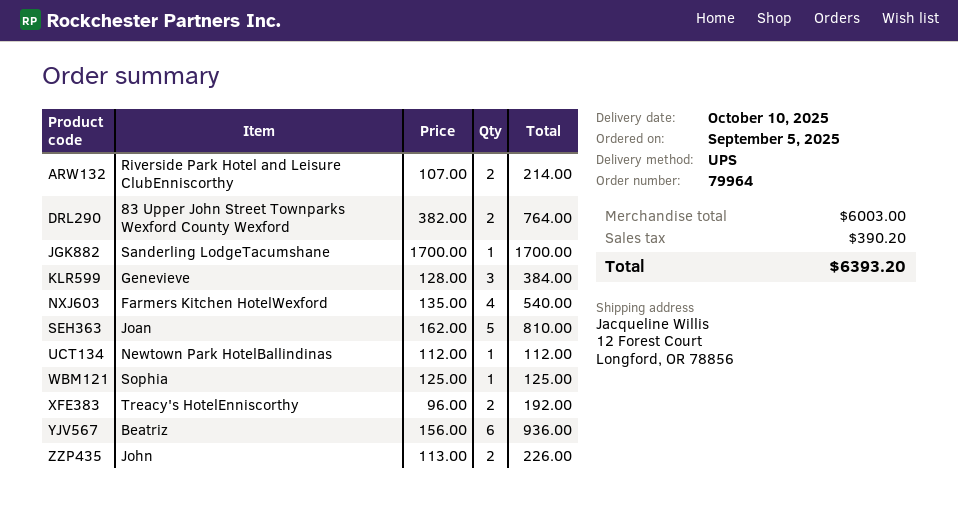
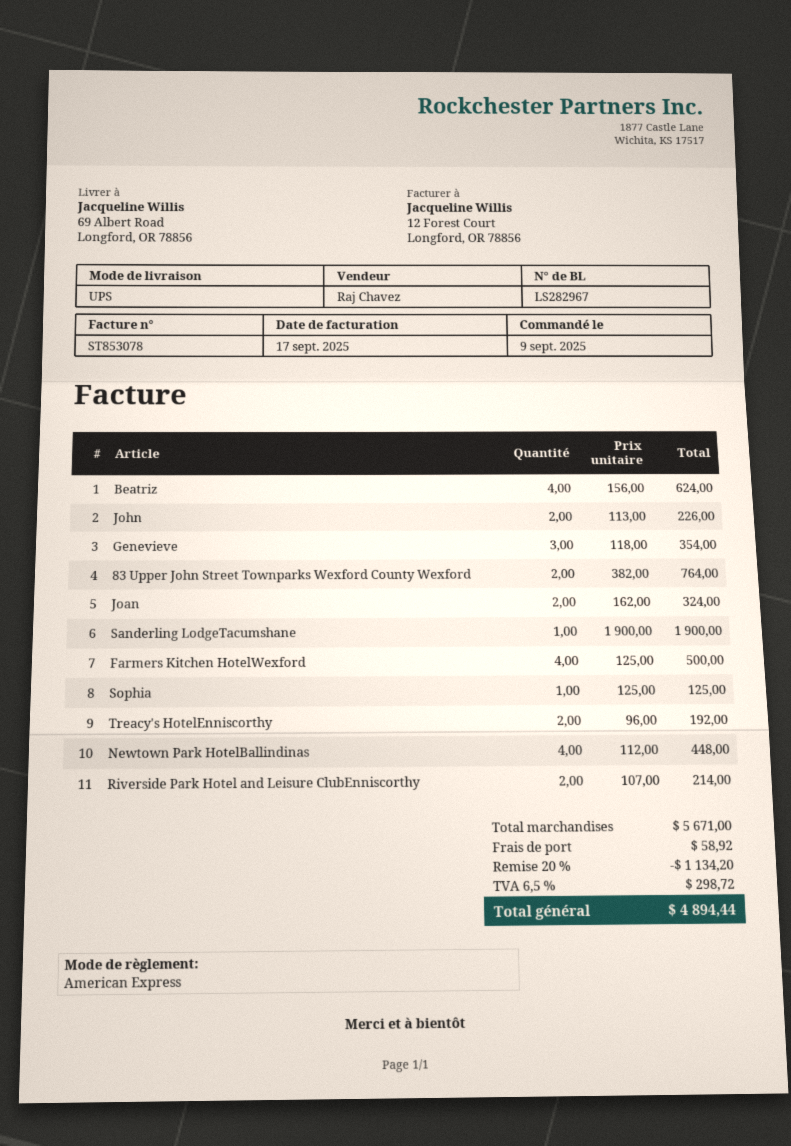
order date: 2025-09-05 -> 2025-09-09
ship to: 12 Forest Court, Longford, OR 78856 -> 69 Albert Road, Longford, OR 78856
Sanderling LodgeTacumshane: 1 x 1700.00 = 1700.00 -> 1 x 1900.00 = 1900.00
Genevieve: 3 x 128.00 = 384.00 -> 3 x 118.00 = 354.00
Farmers Kitchen HotelWexford: 4 x 135.00 = 540.00 -> 4 x 125.00 = 500.00
Joan: 5 x 162.00 = 810.00 -> 2 x 162.00 = 324.00
Newtown Park HotelBallindinas: 1 x 112.00 = 112.00 -> 4 x 112.00 = 448.00
Beatriz: 6 x 156.00 = 936.00 -> 4 x 156.00 = 624.00
subtotal: 6003.00 -> 5671.00
discount: none -> 20% = 1134.20
shipping: none -> 58.92
tax: 390.20 -> 298.72
total: 6393.20 -> 4894.44

